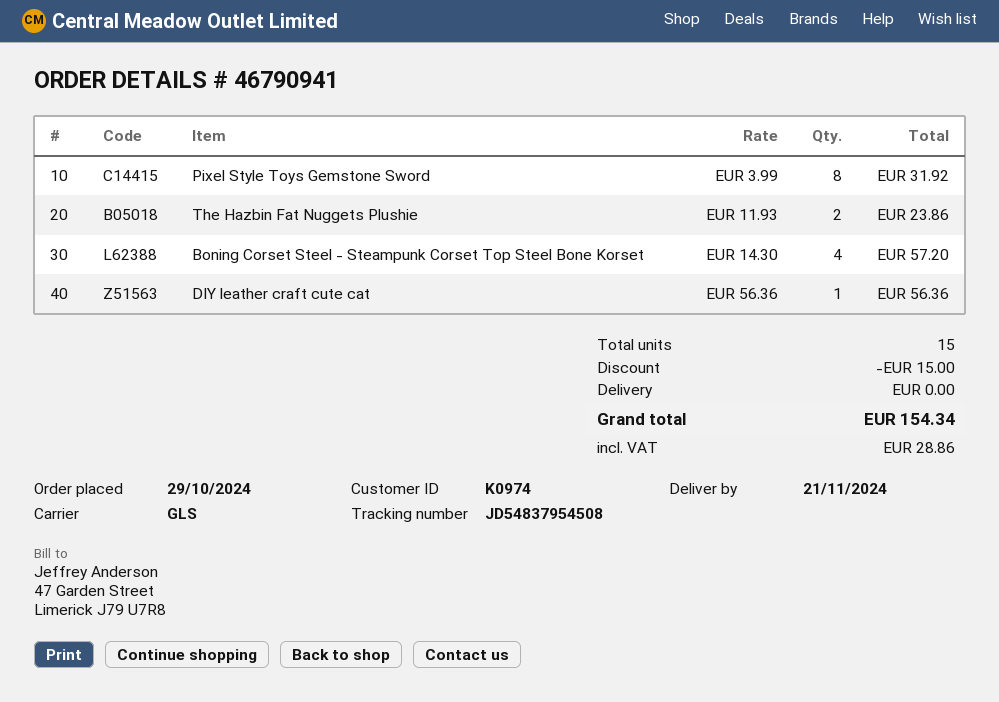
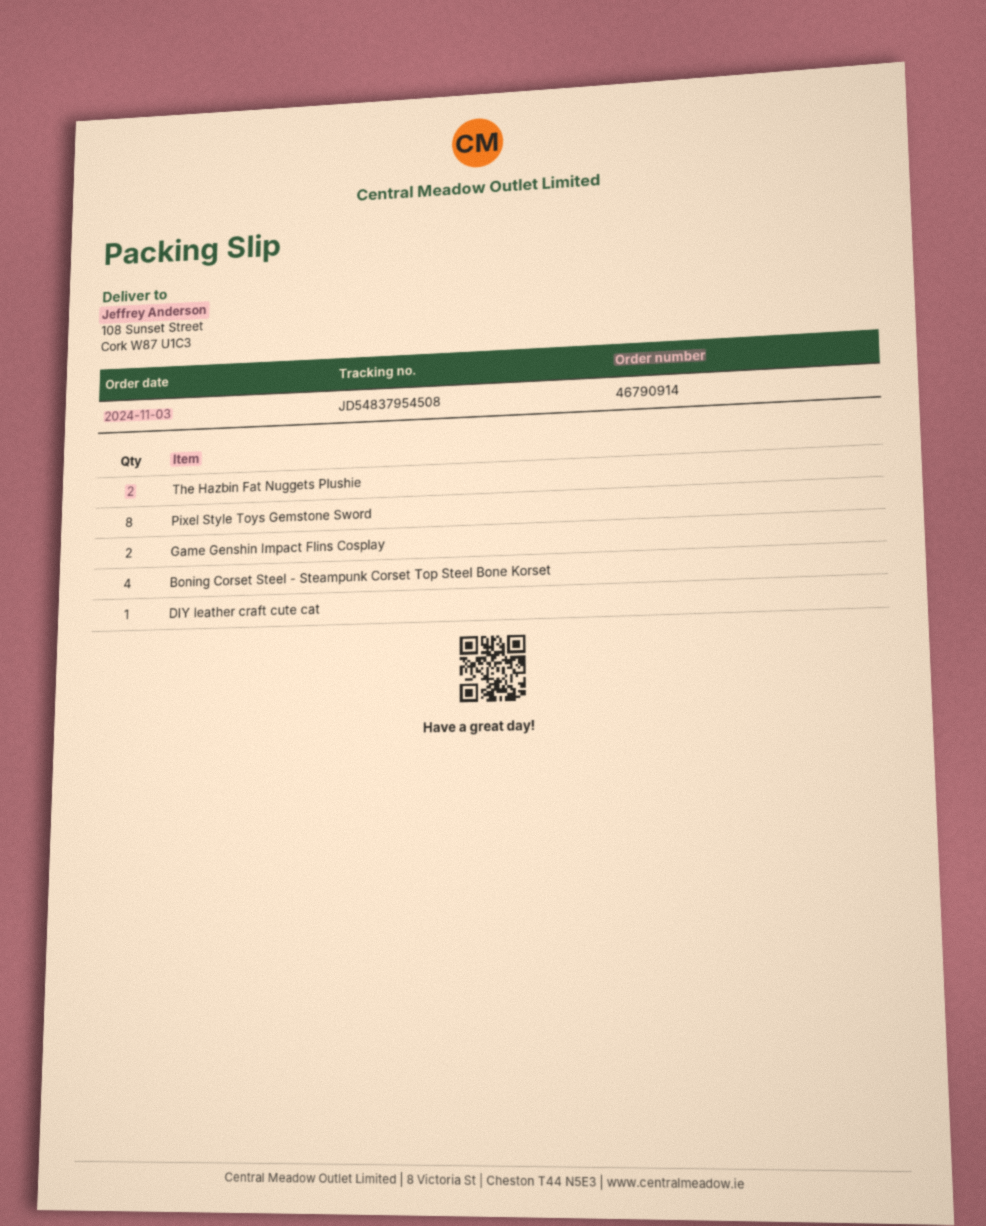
order number: 46790941 -> 46790914
order date: 2024-10-29 -> 2024-11-03
Game Genshin Impact Flins Cosplay: none -> 2

